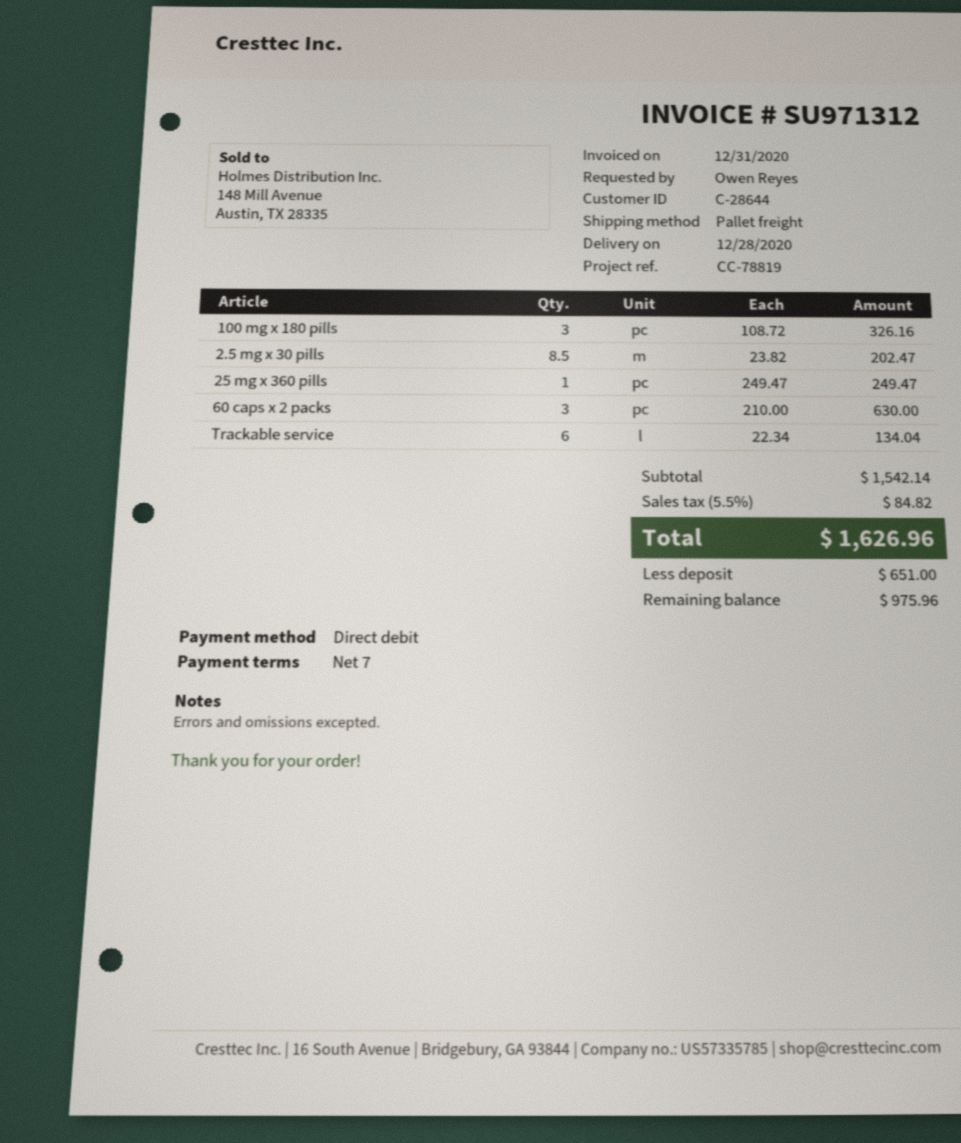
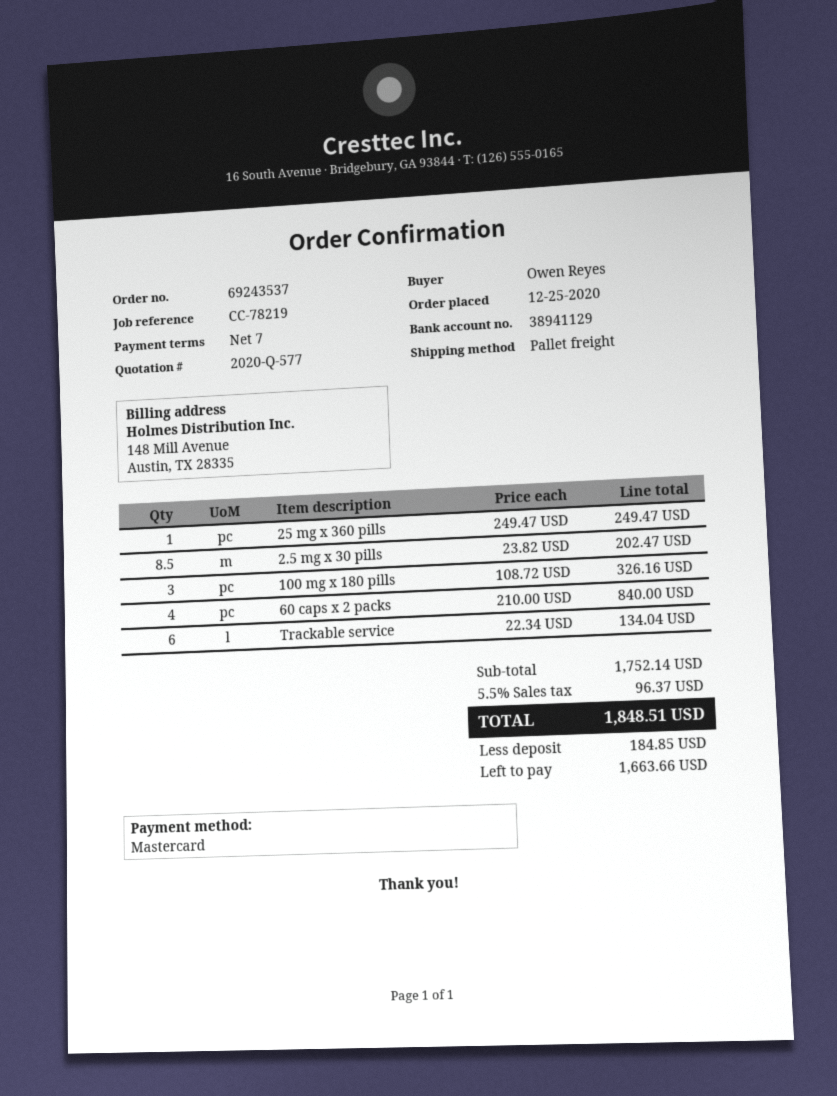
reference: CC-78819 -> CC-78219
payment method: direct debit -> Mastercard
60 caps x 2 packs: 3 x 210.00 = 630.00 -> 4 x 210.00 = 840.00
subtotal: 1542.14 -> 1752.14
tax: 5.5% = 84.82 -> 5.5% = 96.37
total: 1626.96 -> 1848.51
deposit: 651.00 -> 184.85
balance: 975.96 -> 1663.66

